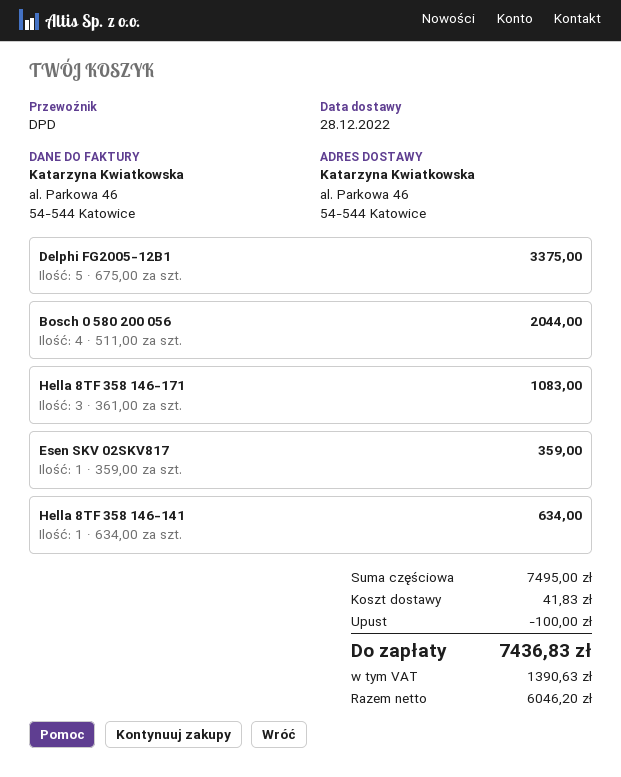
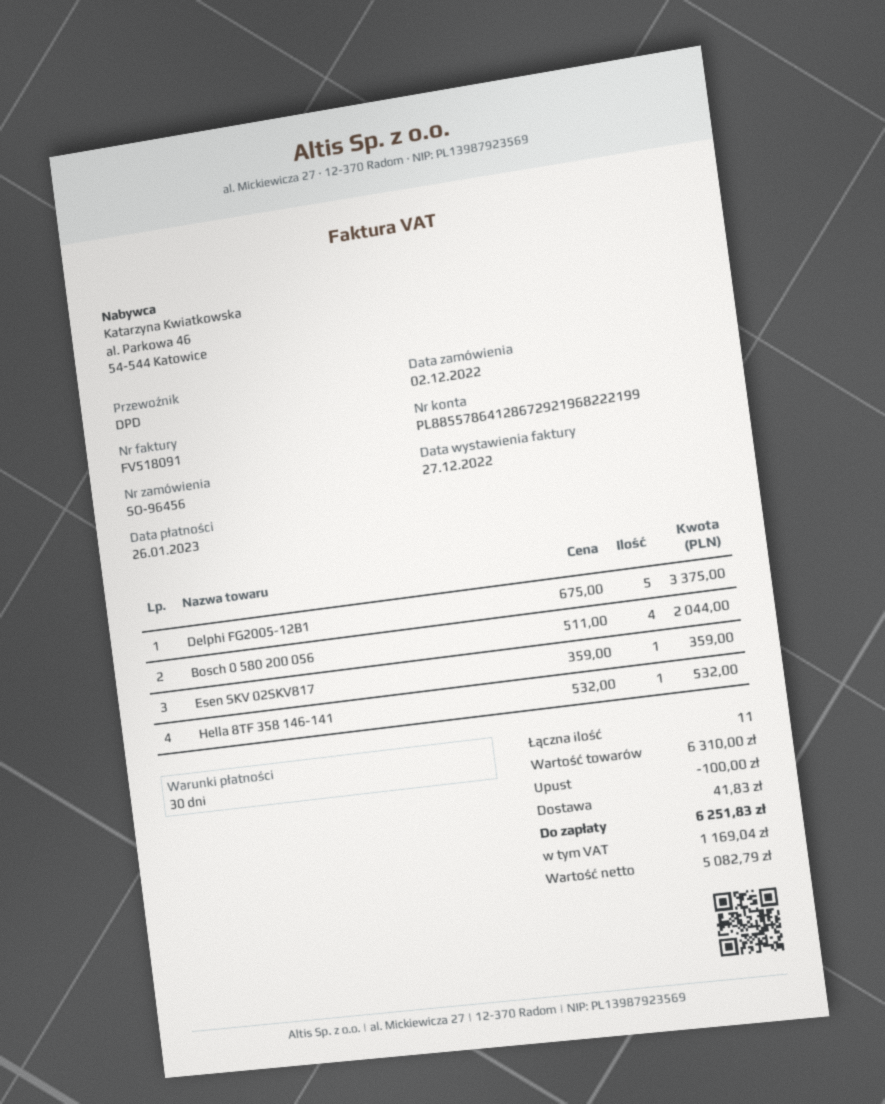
Hella 8TF 358 146-171: 3 x 361.00 = 1083.00 -> none
Hella 8TF 358 146-141: 1 x 634.00 = 634.00 -> 1 x 532.00 = 532.00
subtotal: 7495.00 -> 6310.00
net: 6046.20 -> 5082.79
tax: 1390.63 -> 1169.04
total: 7436.83 -> 6251.83

